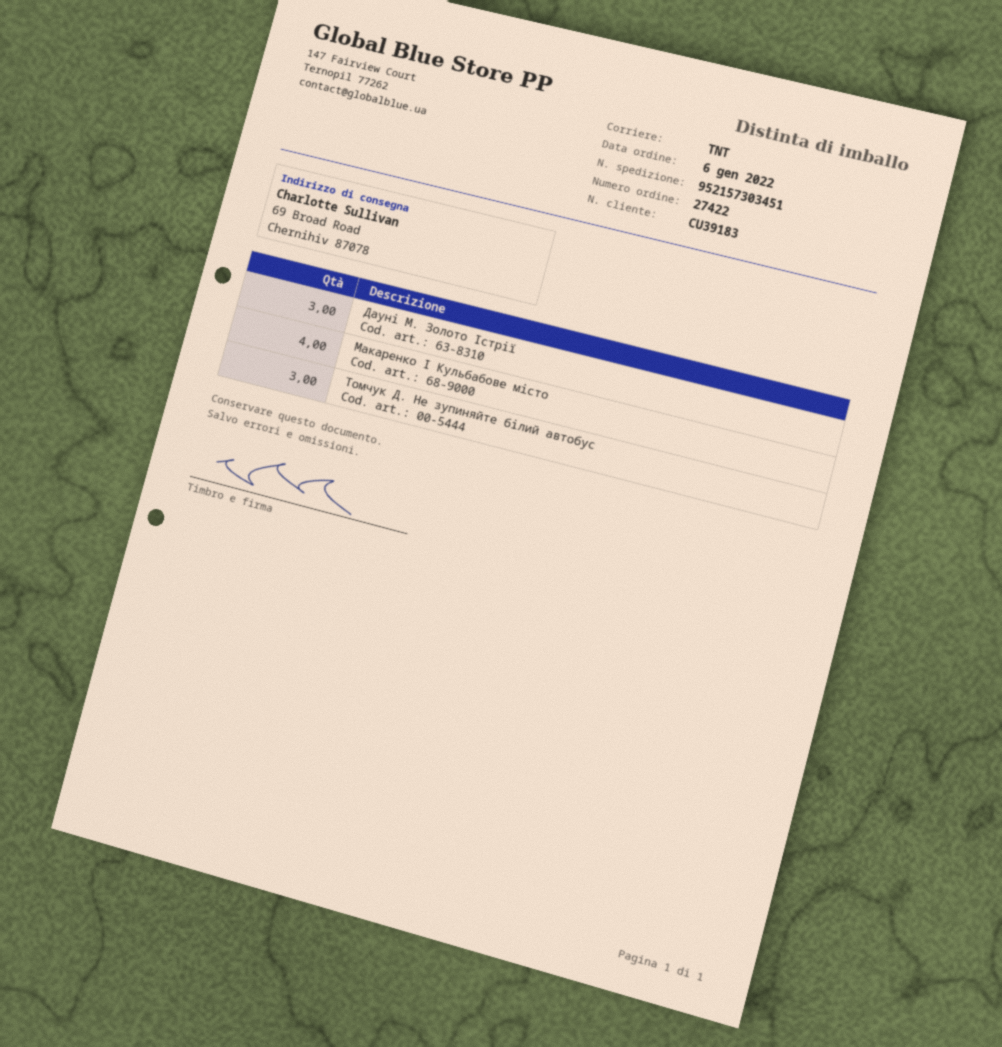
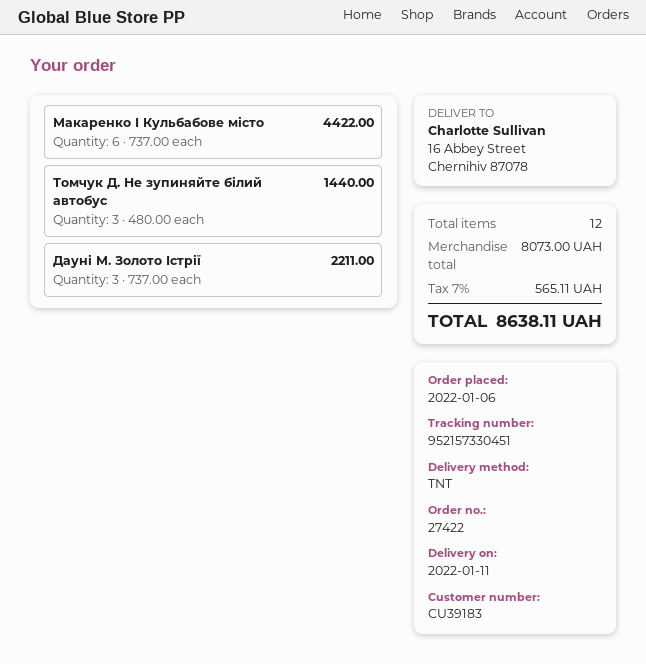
tracking number: 952157303451 -> 952157330451
ship to: 69 Broad Road, Chernihiv 87078 -> 16 Abbey Street, Chernihiv 87078
Макаренко І Кульбабове місто: 4 -> 6

